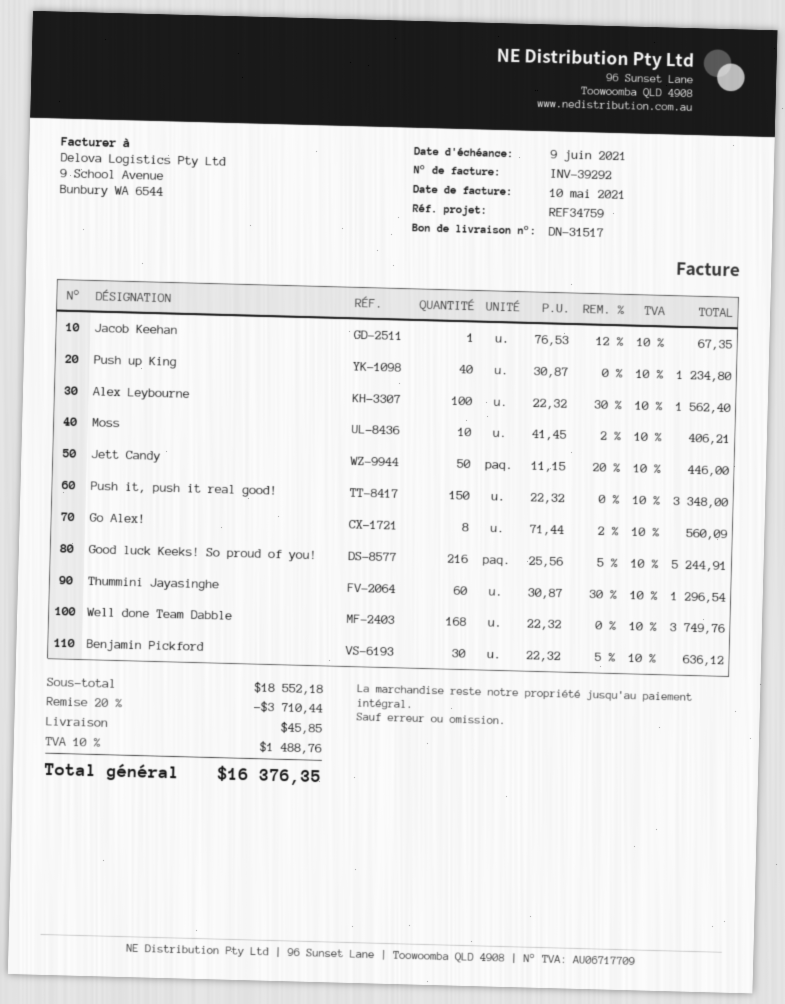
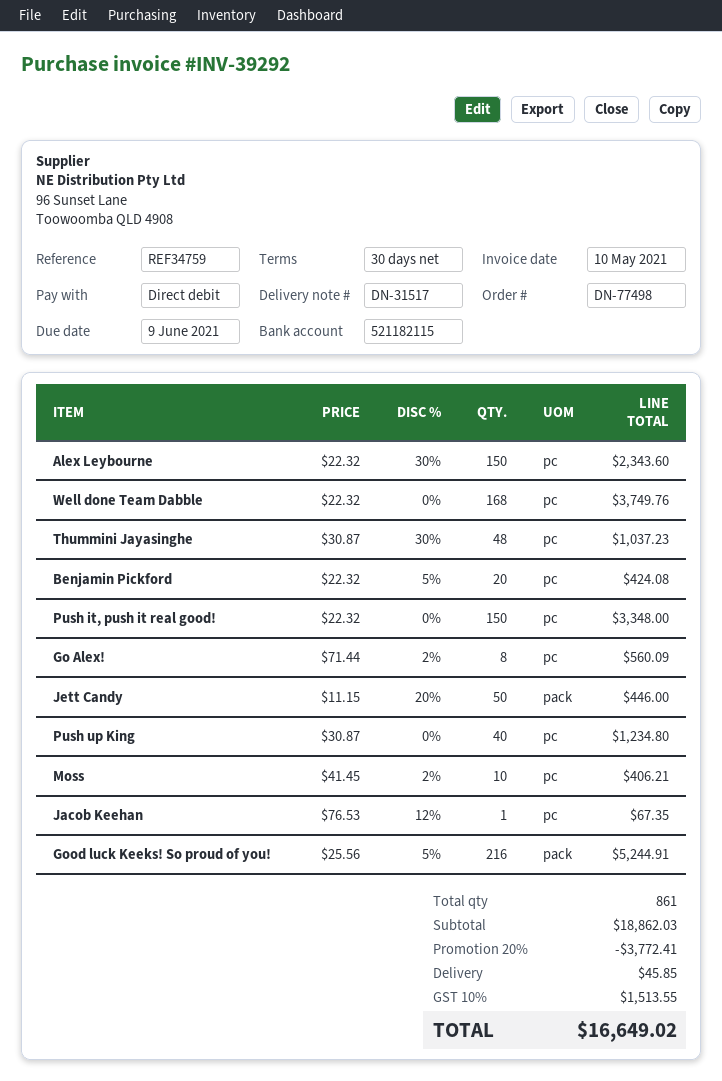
Alex Leybourne: 100 x 22.32 - 30% = 1562.40 -> 150 x 22.32 - 30% = 2343.60
Thummini Jayasinghe: 60 x 30.87 - 30% = 1296.54 -> 48 x 30.87 - 30% = 1037.23
Benjamin Pickford: 30 x 22.32 - 5% = 636.12 -> 20 x 22.32 - 5% = 424.08
subtotal: 18552.18 -> 18862.03
discount: 20% = 3710.44 -> 20% = 3772.41
tax: 10% = 1488.76 -> 10% = 1513.55
total: 16376.35 -> 16649.02

